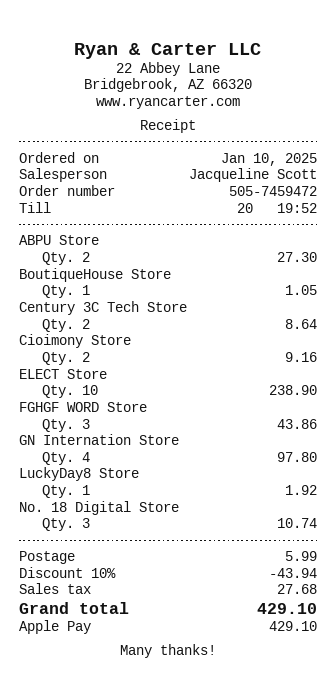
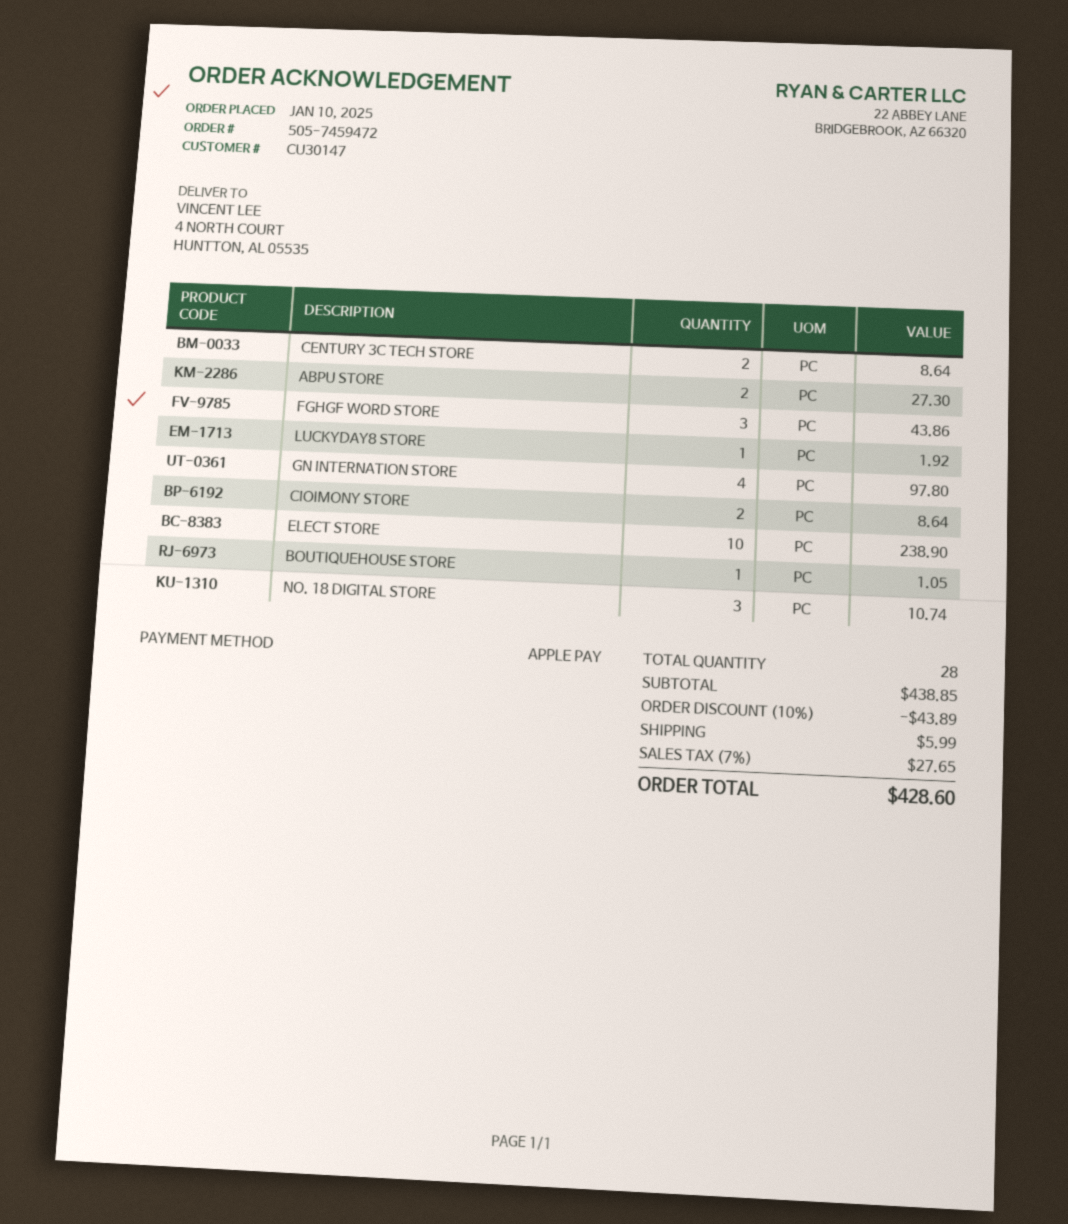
Cioimony Store: 2 for 9.16 -> 2 for 8.64
discount: 10% = 43.94 -> 10% = 43.89
tax: 27.68 -> 27.65
total: 429.10 -> 428.60

